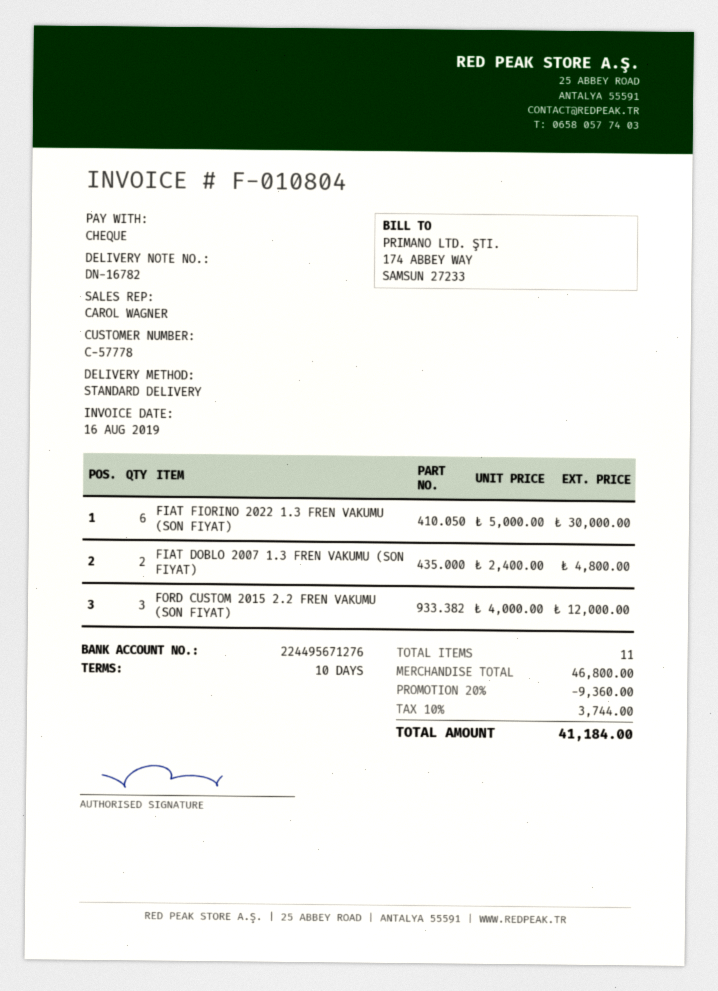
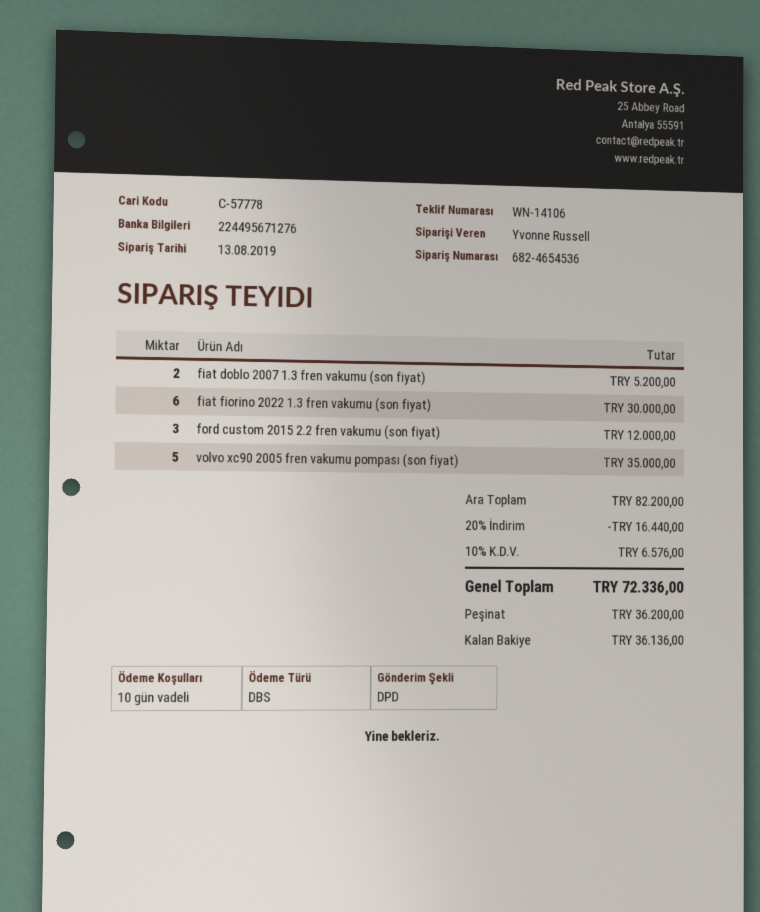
payment method: cheque -> direct debit
shipping method: standard -> DPD
FIAT DOBLO 2007 1.3 FREN VAKUMU (SON FIYAT): 2 for 4800.00 -> 2 for 5200.00
volvo xc90 2005 fren vakumu pompası (son fiyat): none -> 5 for 35000.00
subtotal: 46800.00 -> 82200.00
discount: 20% = 9360.00 -> 20% = 16440.00
tax: 10% = 3744.00 -> 10% = 6576.00
total: 41184.00 -> 72336.00

